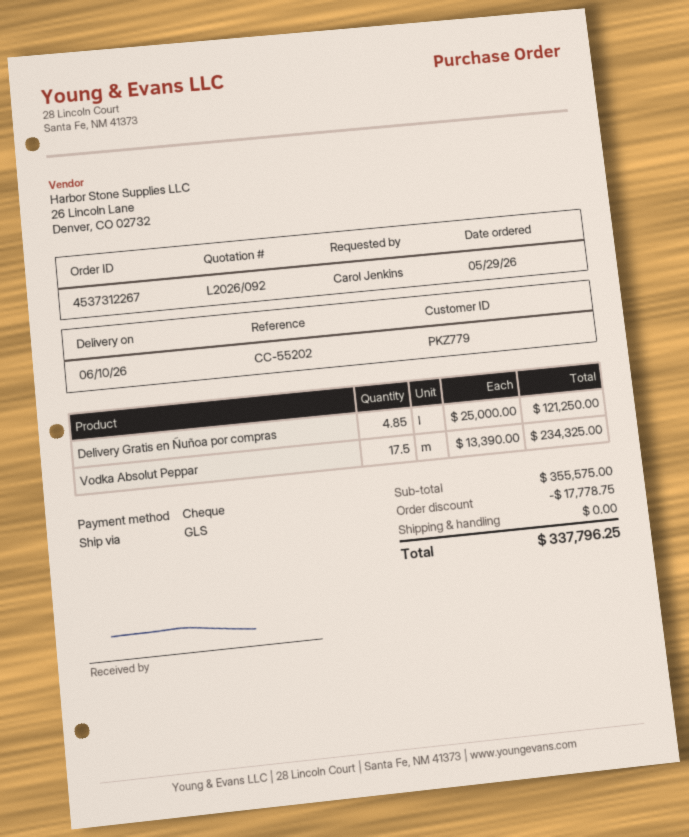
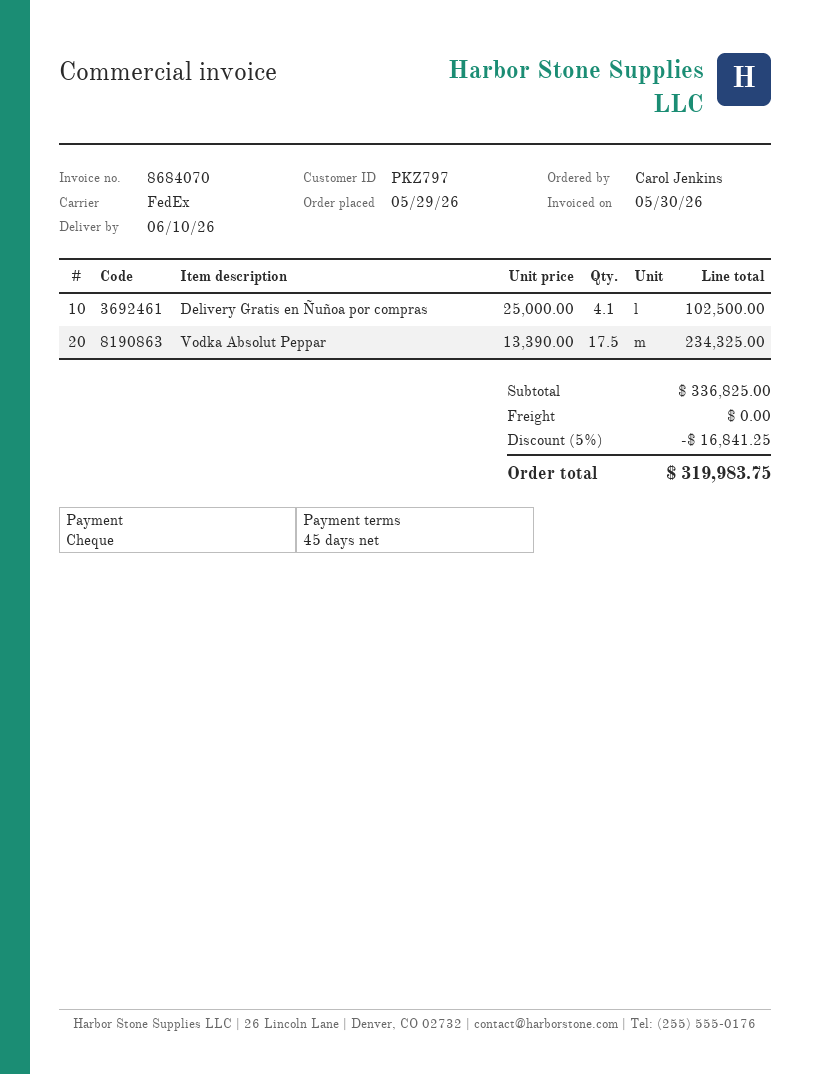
customer number: PKZ779 -> PKZ797
shipping method: GLS -> FedEx
Delivery Gratis en Ñuñoa por compras: 4.85 x 25000.00 = 121250.00 -> 4.1 x 25000.00 = 102500.00
subtotal: 355575.00 -> 336825.00
discount: 17778.75 -> 16841.25
total: 337796.25 -> 319983.75

